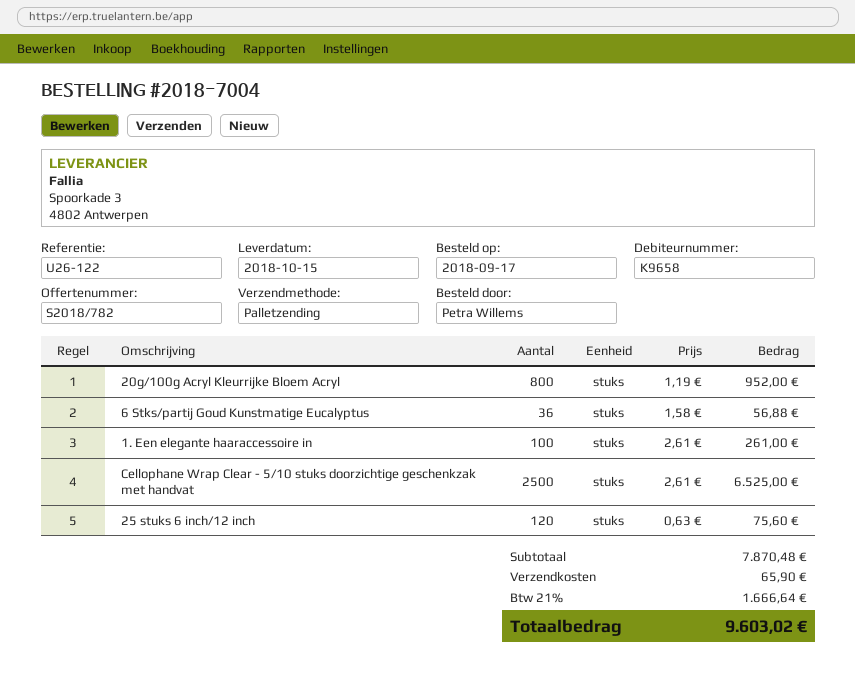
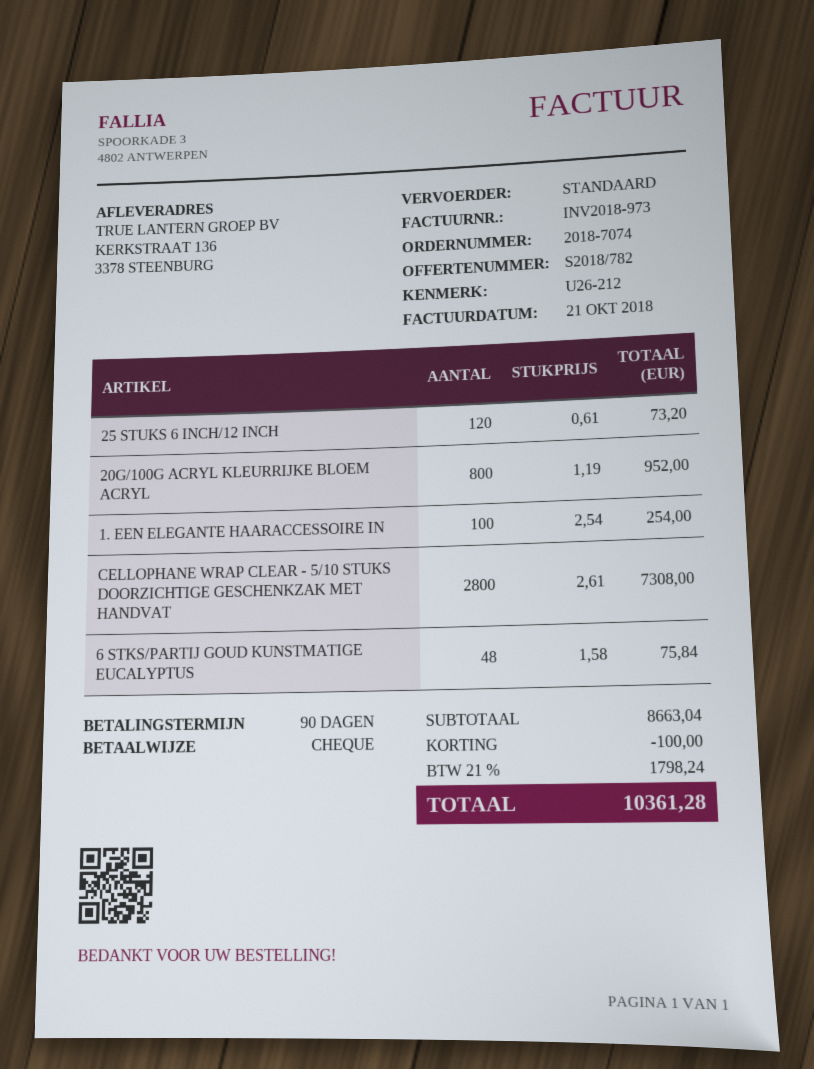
order number: 2018-7004 -> 2018-7074
reference: U26-122 -> U26-212
shipping method: pallet freight -> standard
6 Stks/partij Goud Kunstmatige Eucalyptus: 36 x 1.58 = 56.88 -> 48 x 1.58 = 75.84
1. Een elegante haaraccessoire in: 100 x 2.61 = 261.00 -> 100 x 2.54 = 254.00
Cellophane Wrap Clear - 5/10 stuks doorzichtige geschenkzak met handvat: 2500 x 2.61 = 6525.00 -> 2800 x 2.61 = 7308.00
25 stuks 6 inch/12 inch: 120 x 0.63 = 75.60 -> 120 x 0.61 = 73.20
subtotal: 7870.48 -> 8663.04
discount: none -> 100.00
shipping: 65.90 -> none
tax: 21% = 1666.64 -> 21% = 1798.24
total: 9603.02 -> 10361.28

